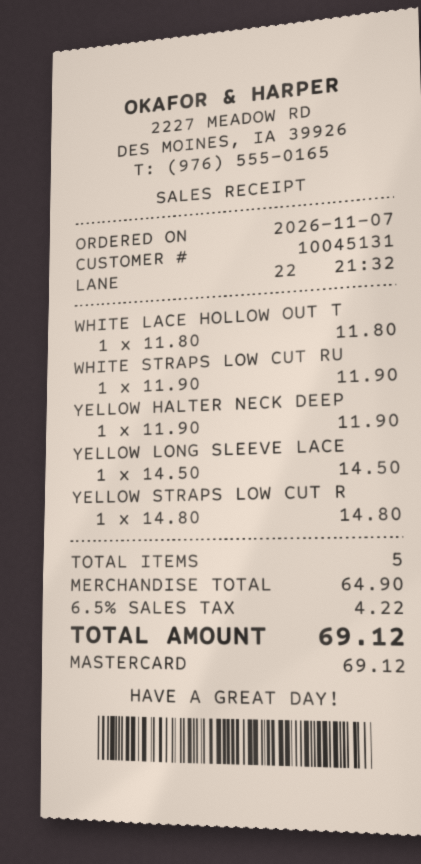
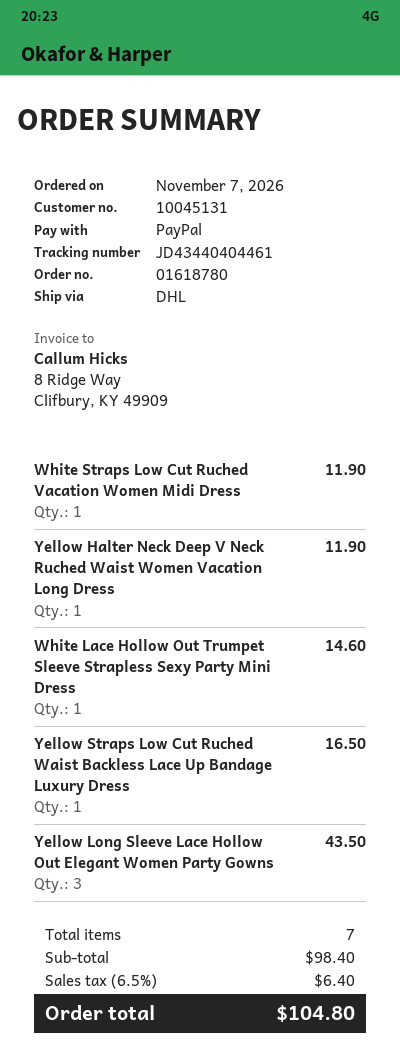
payment method: Mastercard -> PayPal
WHITE LACE HOLLOW OUT T: 1 for 11.80 -> 1 for 14.60
YELLOW LONG SLEEVE LACE: 1 for 14.50 -> 3 for 43.50
YELLOW STRAPS LOW CUT R: 1 for 14.80 -> 1 for 16.50
total quantity: 5 -> 7
subtotal: 64.90 -> 98.40
tax: 6.5% = 4.22 -> 6.5% = 6.40
total: 69.12 -> 104.80

